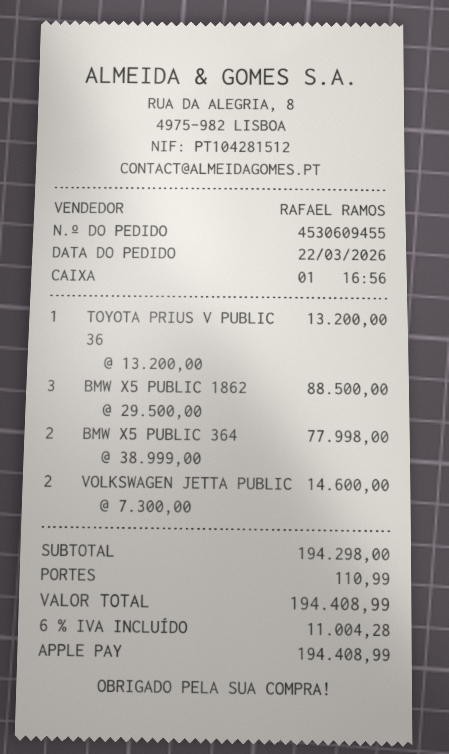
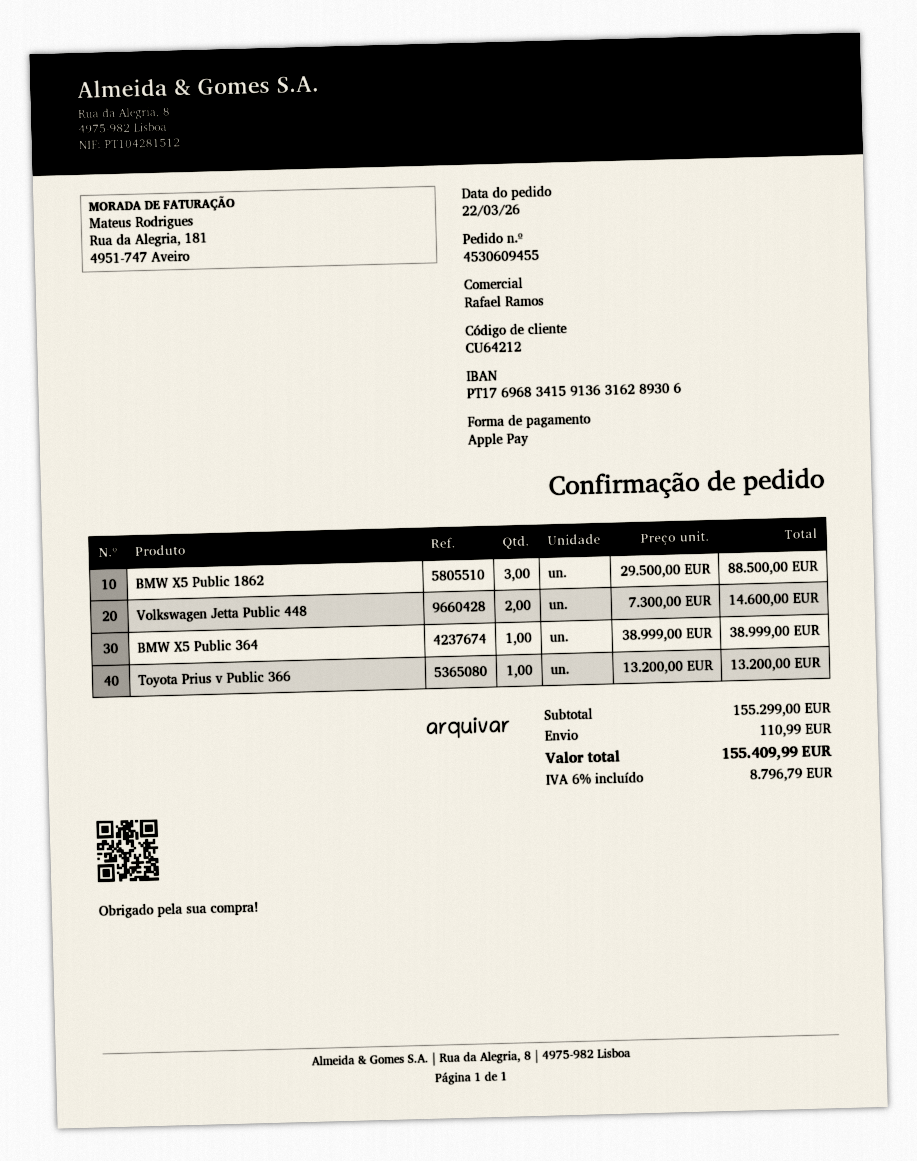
BMW X5 PUBLIC 364: 2 x 38999.00 = 77998.00 -> 1 x 38999.00 = 38999.00
subtotal: 194298.00 -> 155299.00
tax: 6% = 11004.28 -> 6% = 8796.79
total: 194408.99 -> 155409.99

